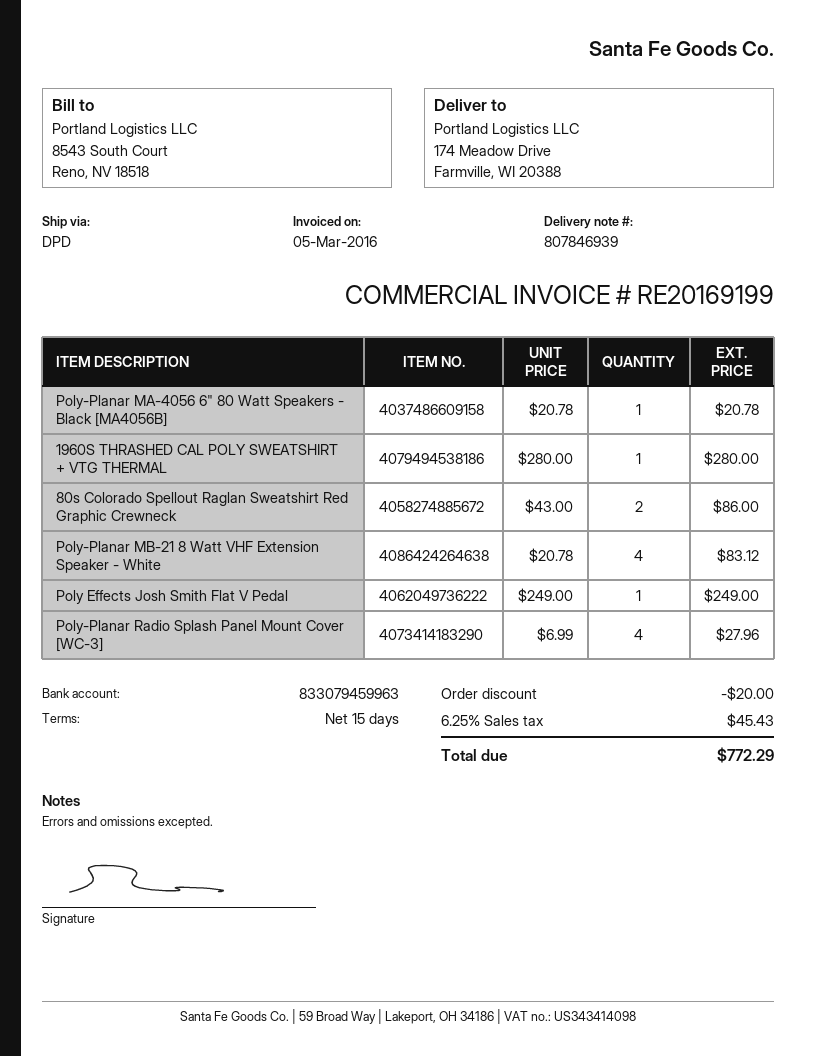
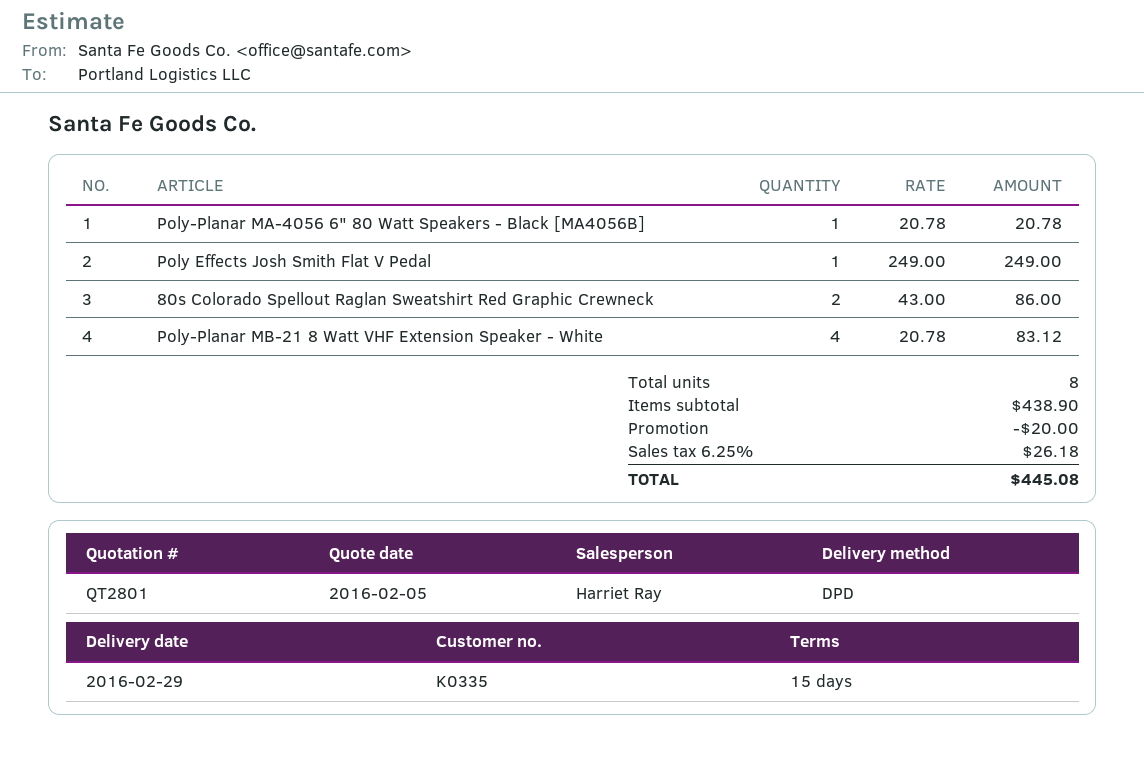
1960S THRASHED CAL POLY SWEATSHIRT + VTG THERMAL: 1 x 280.00 = 280.00 -> none
Poly-Planar Radio Splash Panel Mount Cover [WC-3]: 4 x 6.99 = 27.96 -> none
tax: 6.25% = 45.43 -> 6.25% = 26.18
total: 772.29 -> 445.08

